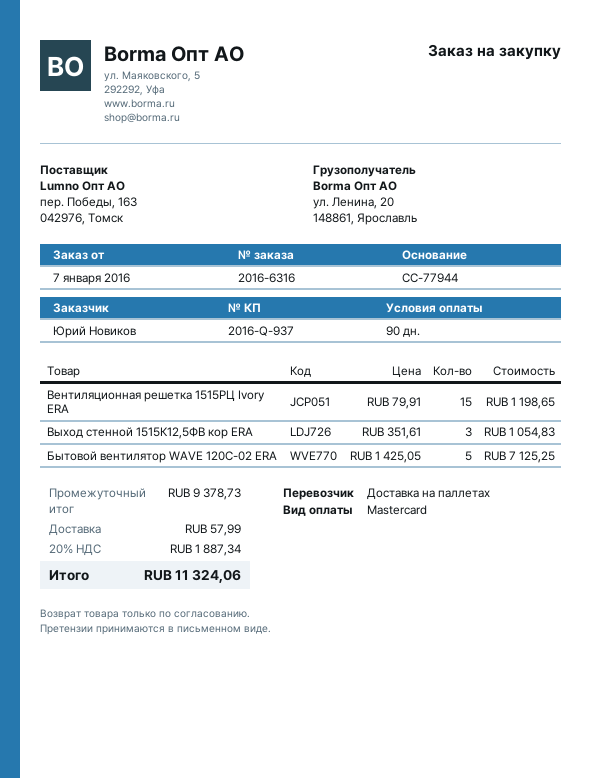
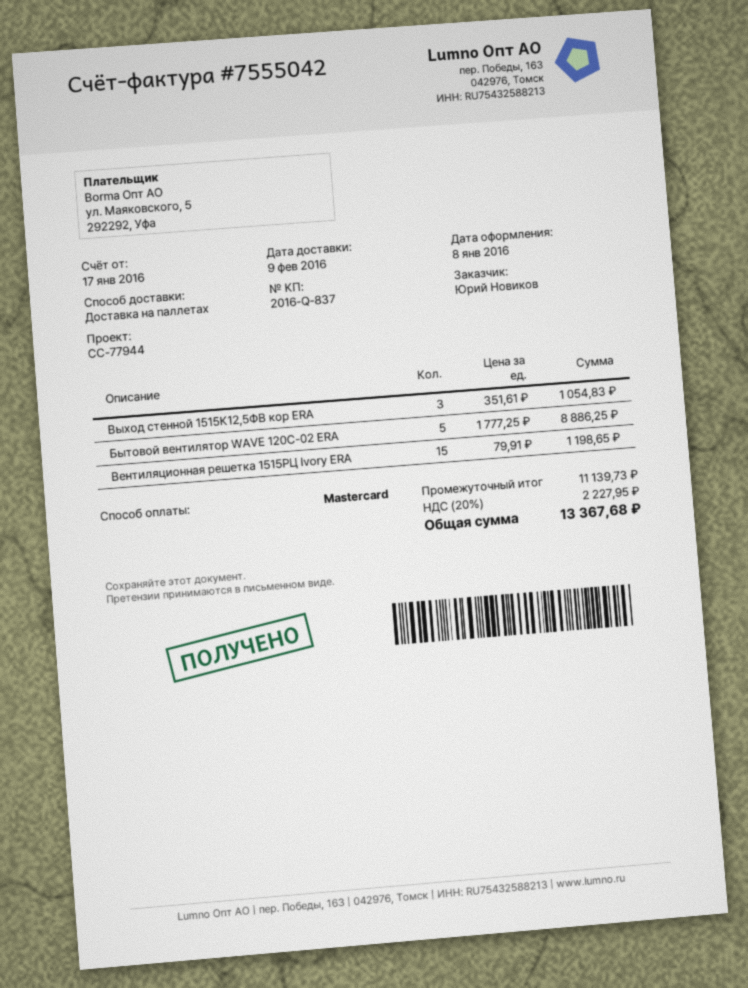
quote number: 2016-Q-937 -> 2016-Q-837
order date: 2016-01-07 -> 2016-01-08
Бытовой вентилятор WAVE 120C-02 ERA: 5 x 1425.05 = 7125.25 -> 5 x 1777.25 = 8886.25
subtotal: 9378.73 -> 11139.73
shipping: 57.99 -> none
tax: 20% = 1887.34 -> 20% = 2227.95
total: 11324.06 -> 13367.68

